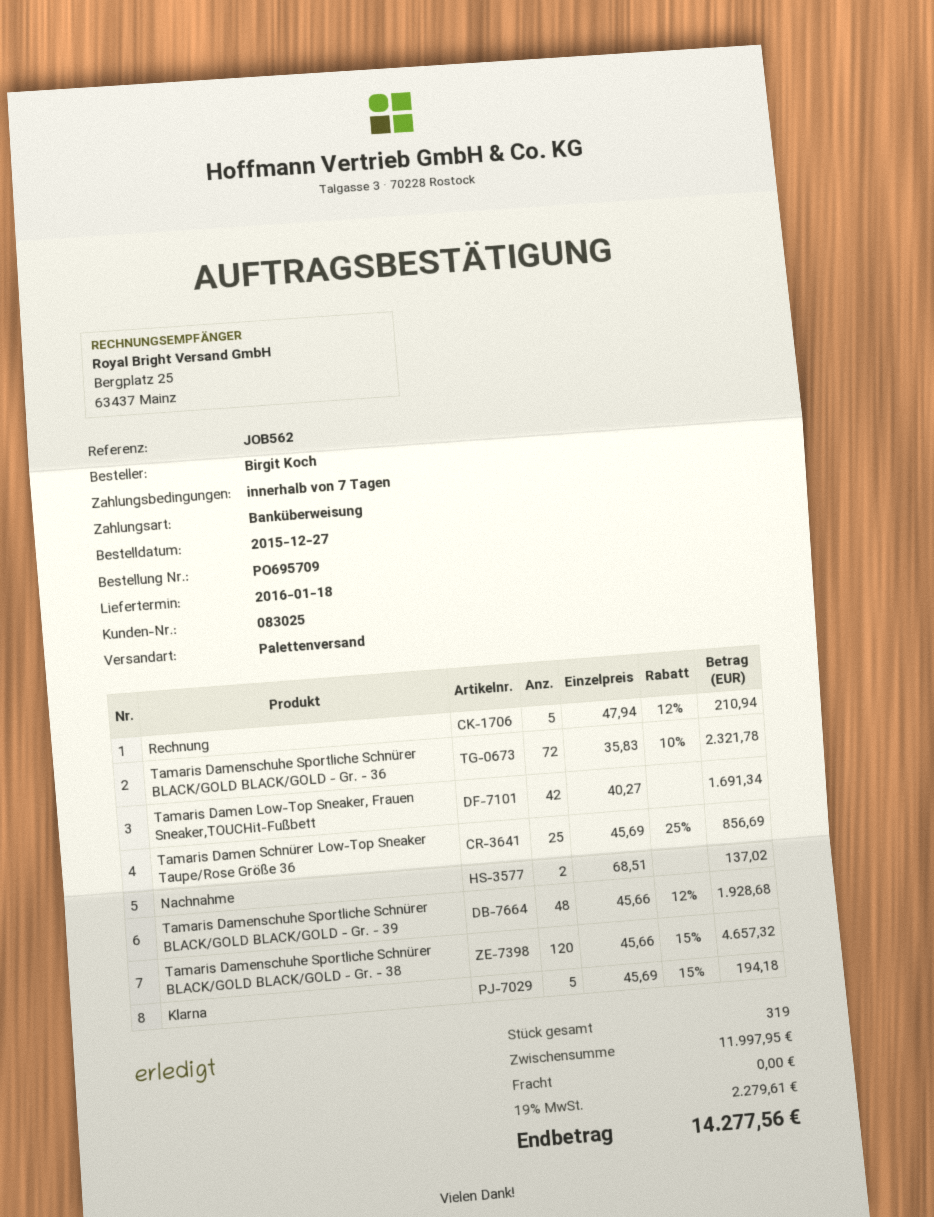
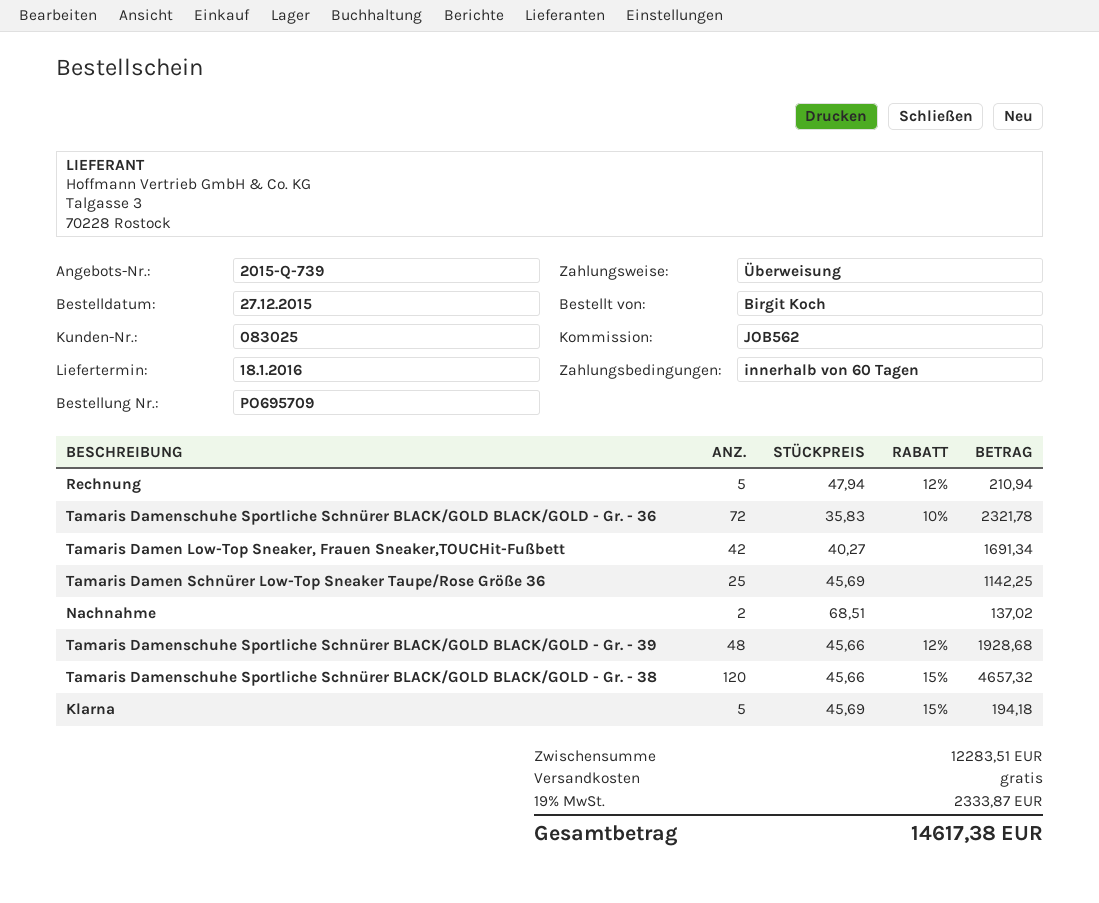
payment terms: 7 days -> 60 days
Tamaris Damen Schnürer Low-Top Sneaker Taupe/Rose Größe 36: 25 x 45.69 - 25% = 856.69 -> 25 x 45.69 = 1142.25
subtotal: 11997.95 -> 12283.51
tax: 19% = 2279.61 -> 19% = 2333.87
total: 14277.56 -> 14617.38

